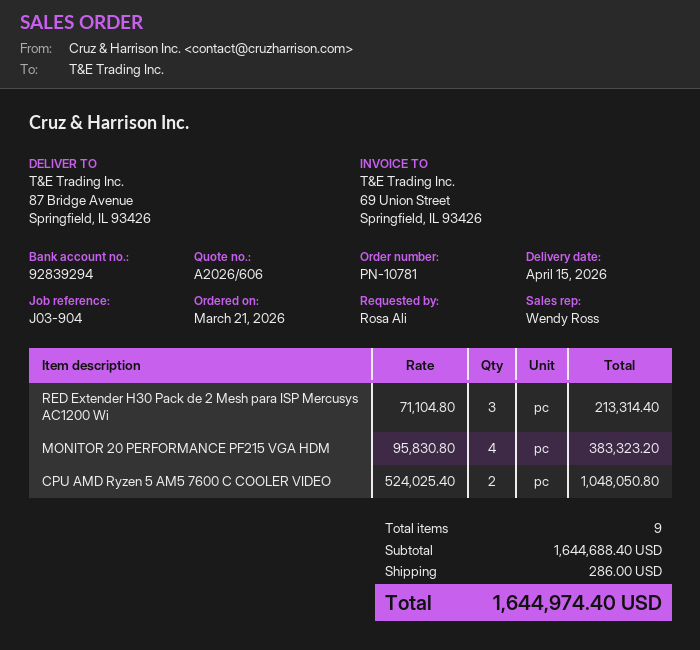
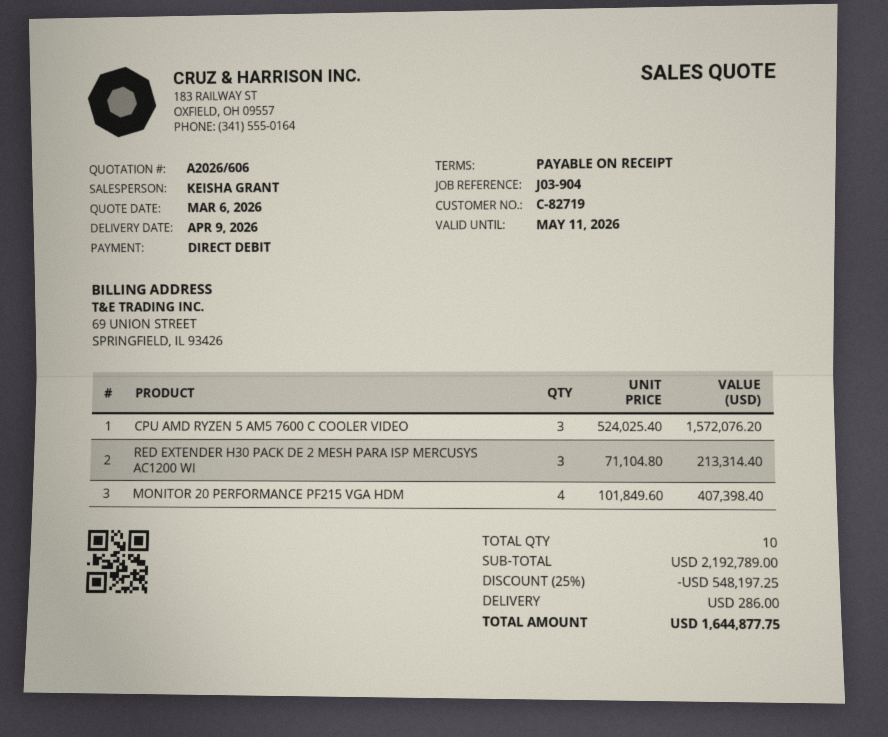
delivery date: 2026-04-15 -> 2026-04-09
sales rep: Wendy Ross -> KEISHA GRANT
MONITOR 20 PERFORMANCE PF215 VGA HDM: 4 x 95830.80 = 383323.20 -> 4 x 101849.60 = 407398.40
CPU AMD Ryzen 5 AM5 7600 C COOLER VIDEO: 2 x 524025.40 = 1048050.80 -> 3 x 524025.40 = 1572076.20
total quantity: 9 -> 10
subtotal: 1644688.40 -> 2192789.00
discount: none -> 25% = 548197.25
total: 1644974.40 -> 1644877.75

